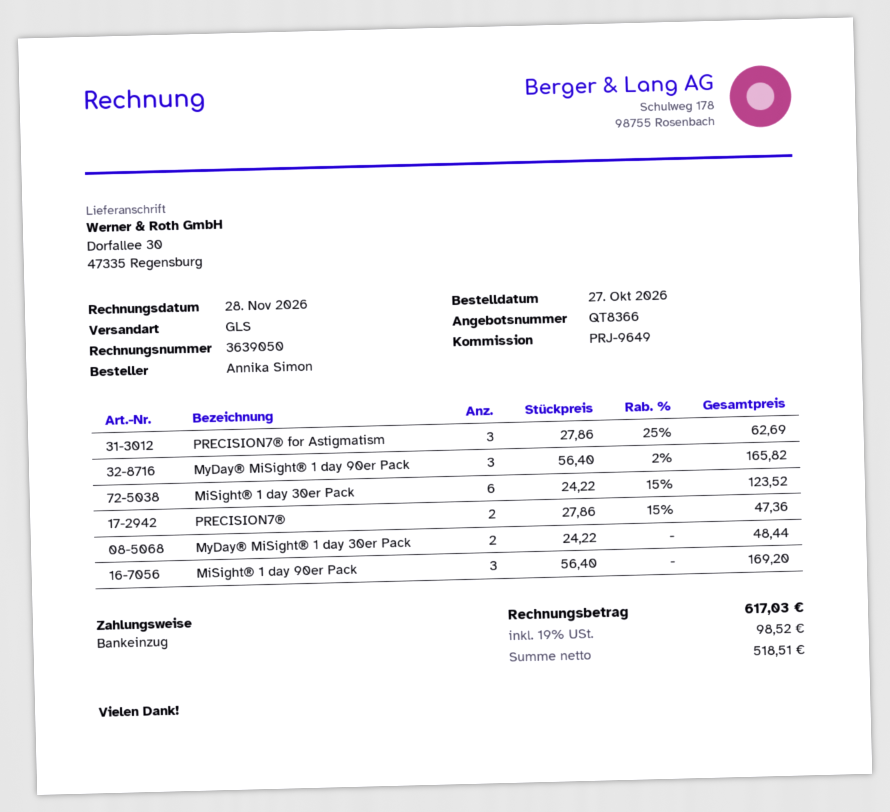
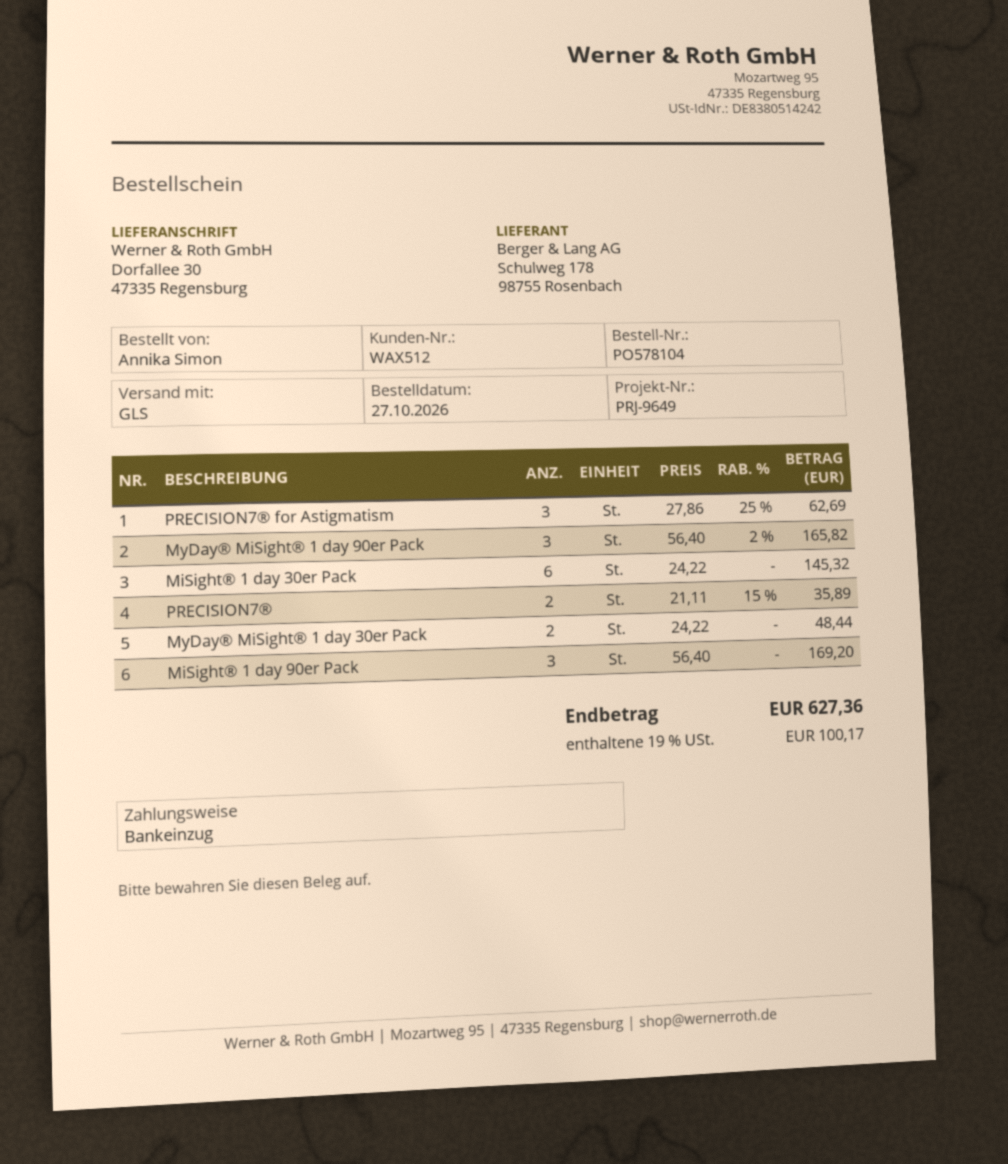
MiSight® 1 day 30er Pack: 6 x 24.22 - 15% = 123.52 -> 6 x 24.22 = 145.32
PRECISION7®: 2 x 27.86 - 15% = 47.36 -> 2 x 21.11 - 15% = 35.89
tax: 19% = 98.52 -> 19% = 100.17
total: 617.03 -> 627.36

